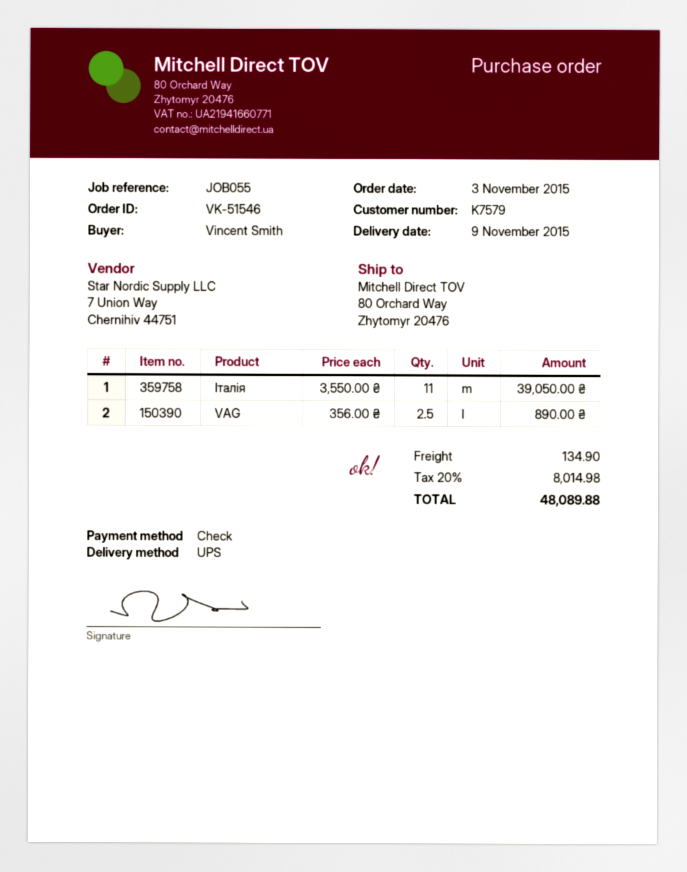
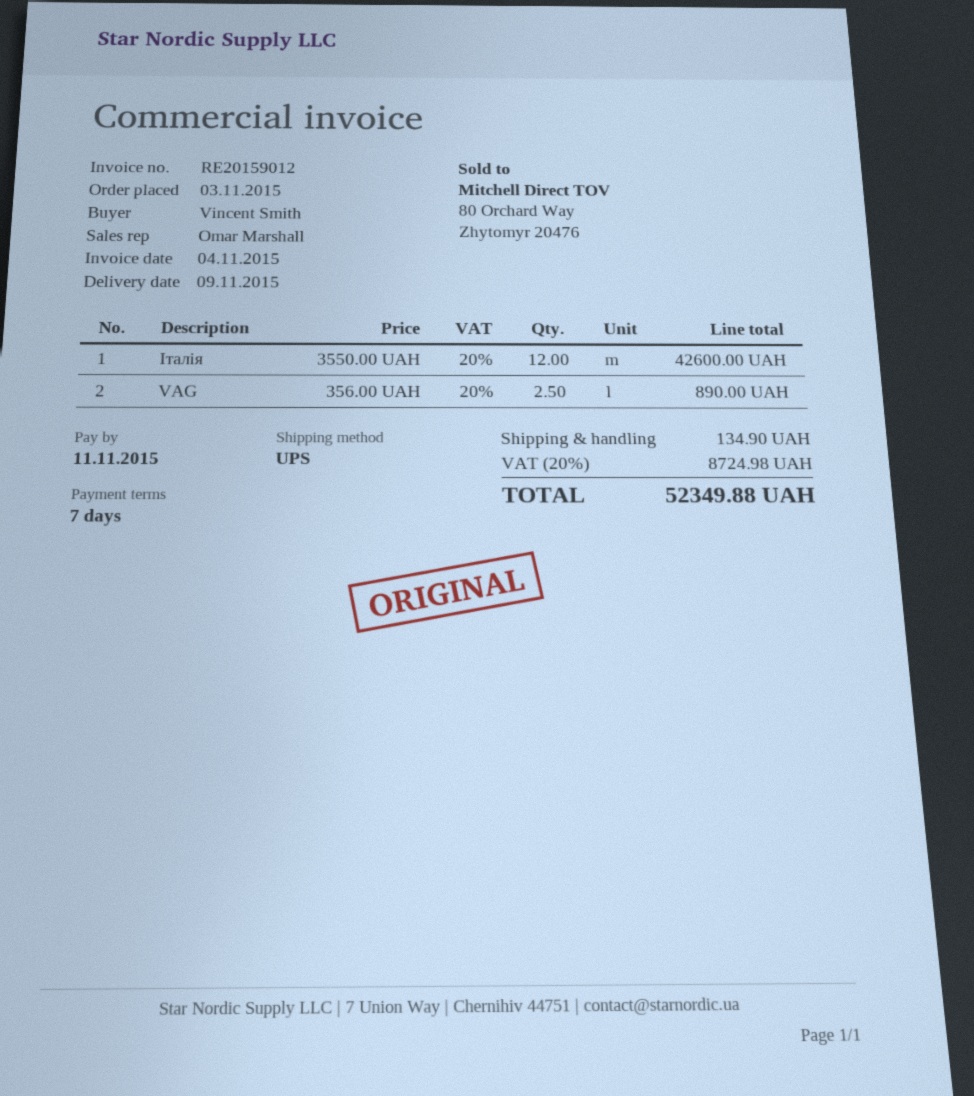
Італія: 11 x 3550.00 = 39050.00 -> 12 x 3550.00 = 42600.00
tax: 20% = 8014.98 -> 20% = 8724.98
total: 48089.88 -> 52349.88

